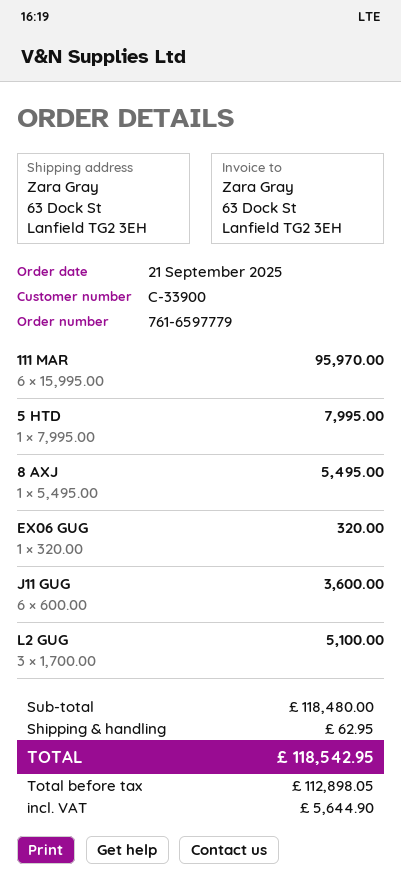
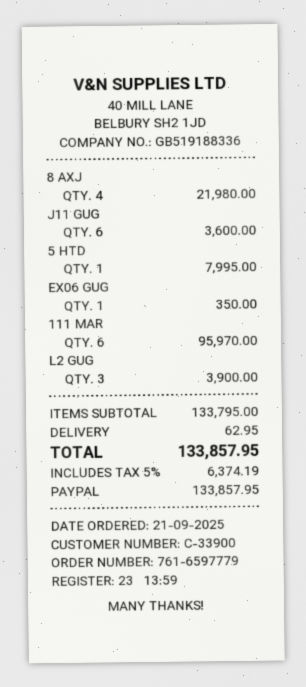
8 AXJ: 1 for 5495.00 -> 4 for 21980.00
EX06 GUG: 1 for 320.00 -> 1 for 350.00
L2 GUG: 3 for 5100.00 -> 3 for 3900.00
subtotal: 118480.00 -> 133795.00
tax: 5644.90 -> 6374.19
total: 118542.95 -> 133857.95

